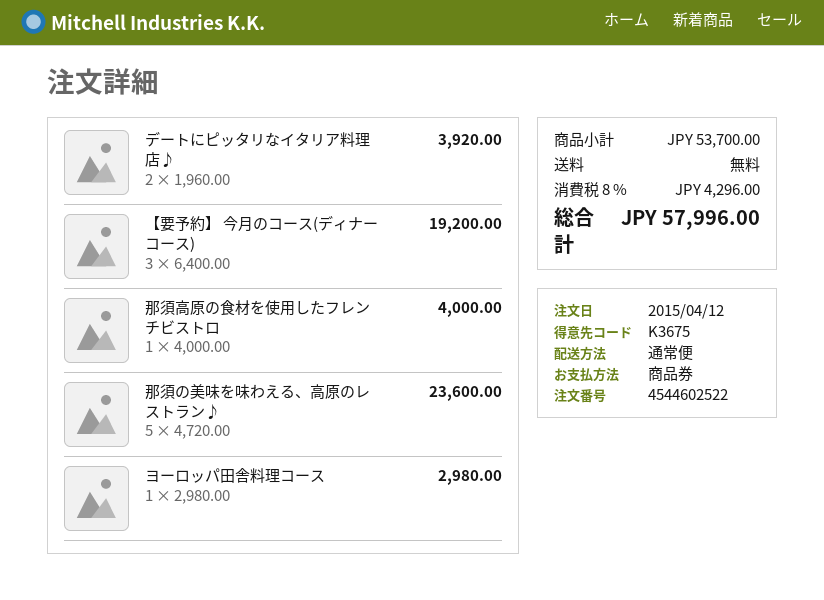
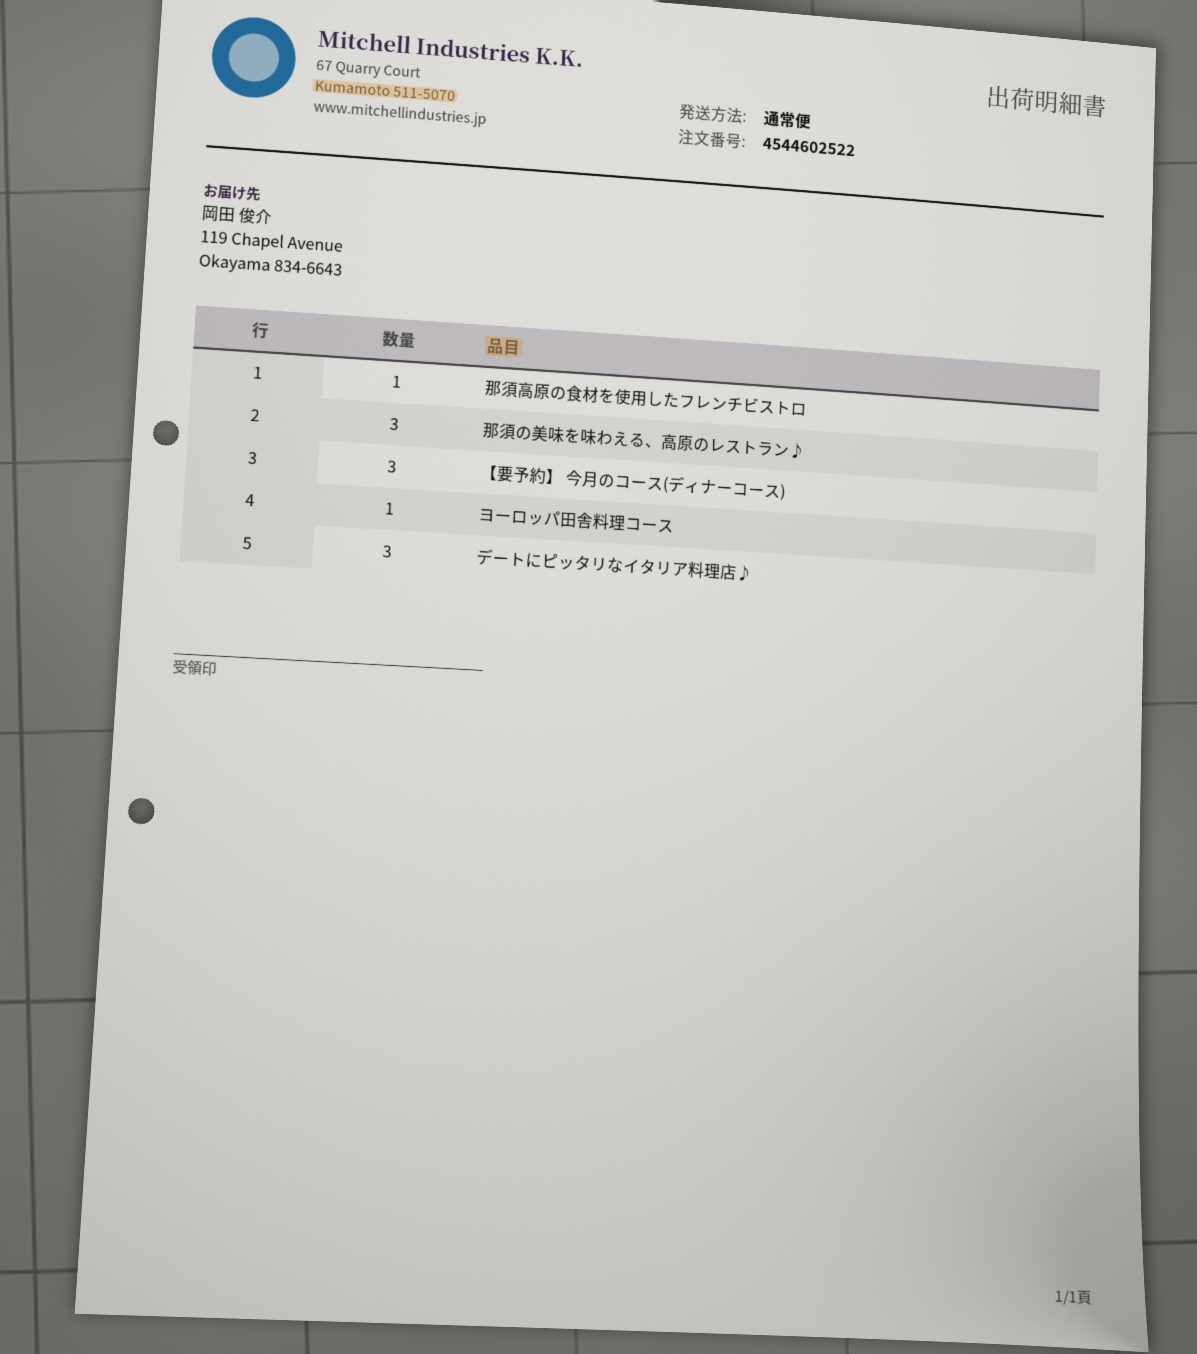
デートにピッタリなイタリア料理店♪: 2 -> 3
那須の美味を味わえる、高原のレストラン♪: 5 -> 3

